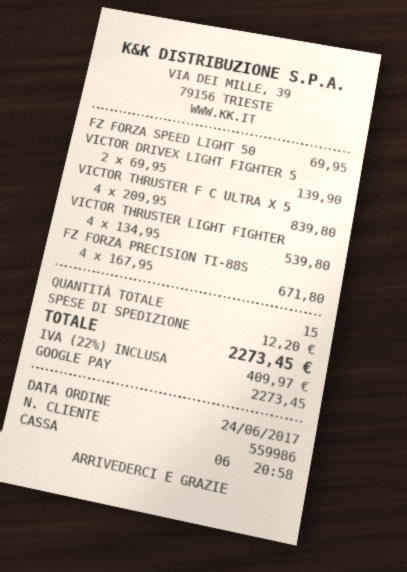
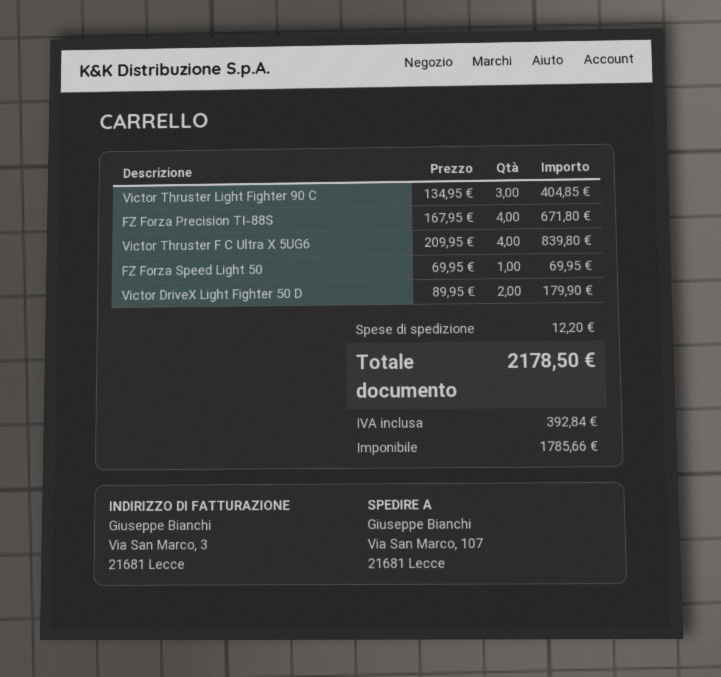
VICTOR DRIVEX LIGHT FIGHTER 5: 2 x 69.95 = 139.90 -> 2 x 89.95 = 179.90
VICTOR THRUSTER LIGHT FIGHTER: 4 x 134.95 = 539.80 -> 3 x 134.95 = 404.85
tax: 409.97 -> 392.84
total: 2273.45 -> 2178.50

